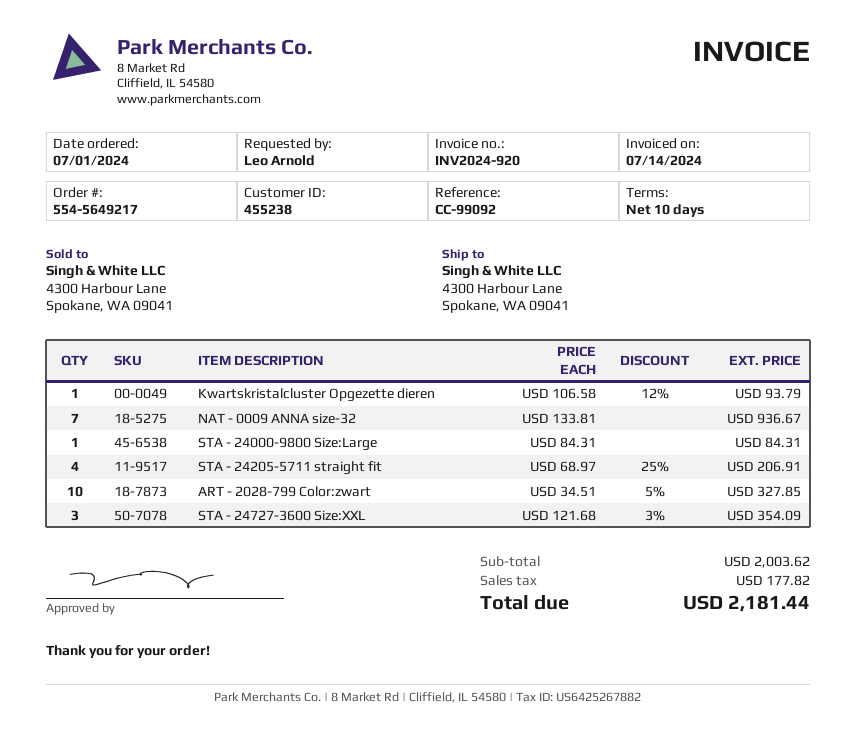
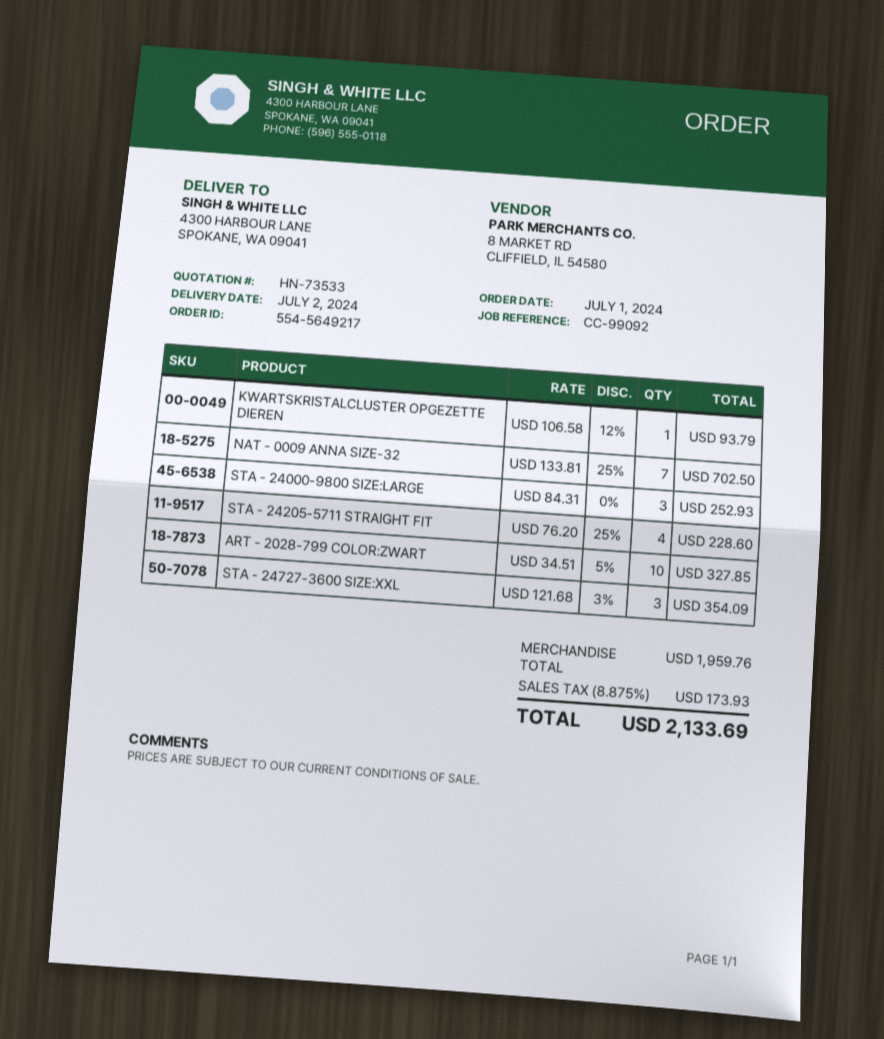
NAT - 0009 ANNA size-32: 7 x 133.81 = 936.67 -> 7 x 133.81 - 25% = 702.50
STA - 24000-9800 Size:Large: 1 x 84.31 = 84.31 -> 3 x 84.31 = 252.93
STA - 24205-5711 straight fit: 4 x 68.97 - 25% = 206.91 -> 4 x 76.20 - 25% = 228.60
subtotal: 2003.62 -> 1959.76
tax: 177.82 -> 173.93
total: 2181.44 -> 2133.69

